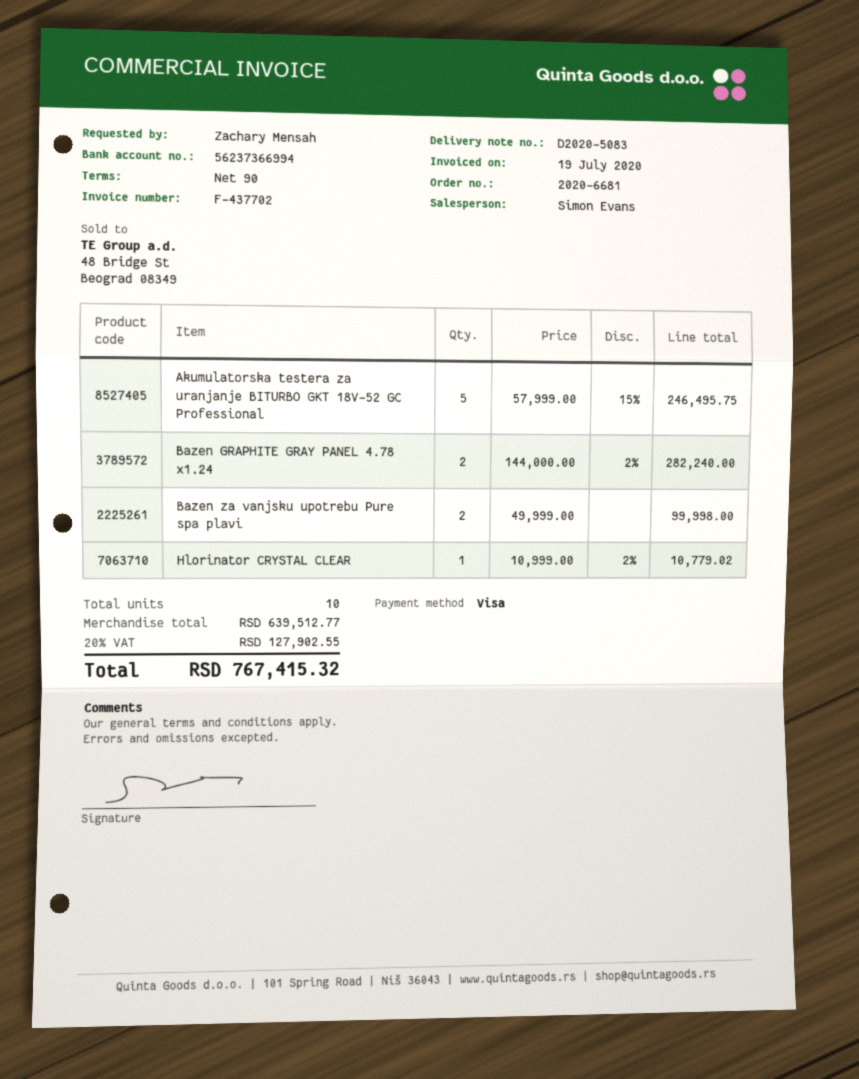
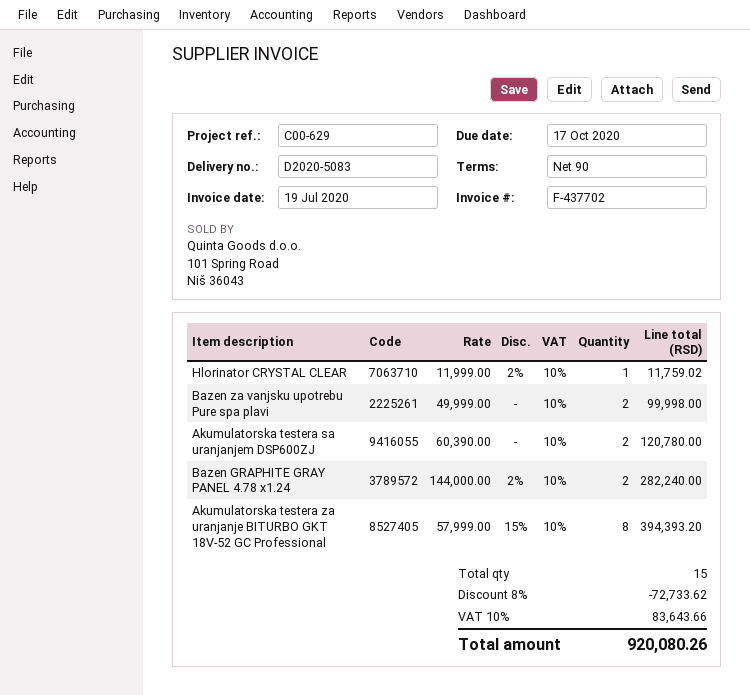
Akumulatorska testera za uranjanje BITURBO GKT 18V-52 GC Professional: 5 x 57999.00 - 15% = 246495.75 -> 8 x 57999.00 - 15% = 394393.20
Hlorinator CRYSTAL CLEAR: 1 x 10999.00 - 2% = 10779.02 -> 1 x 11999.00 - 2% = 11759.02
Akumulatorska testera sa uranjanjem DSP600ZJ: none -> 2 x 60390.00 = 120780.00
total quantity: 10 -> 15
discount: none -> 8% = 72733.62
tax: 20% = 127902.55 -> 10% = 83643.66
total: 767415.32 -> 920080.26

